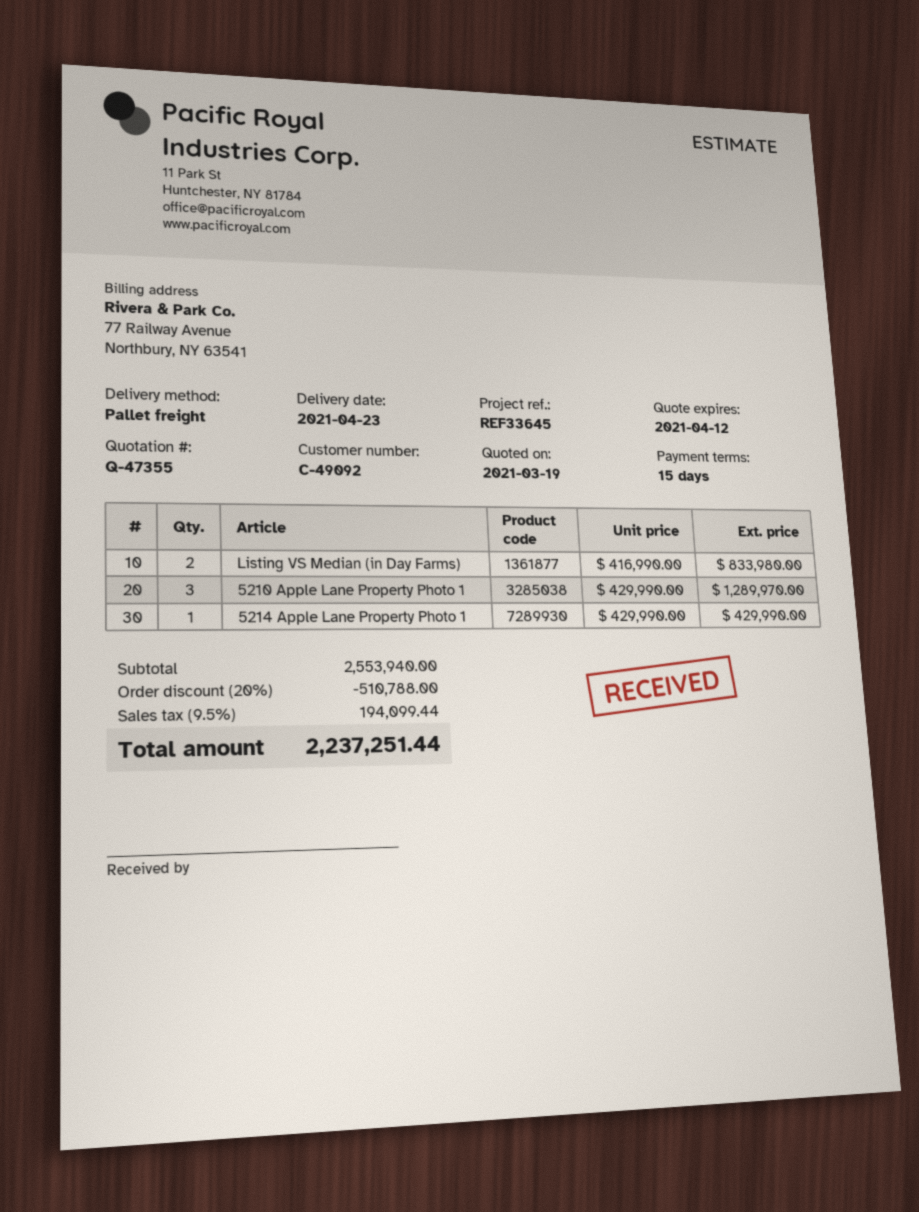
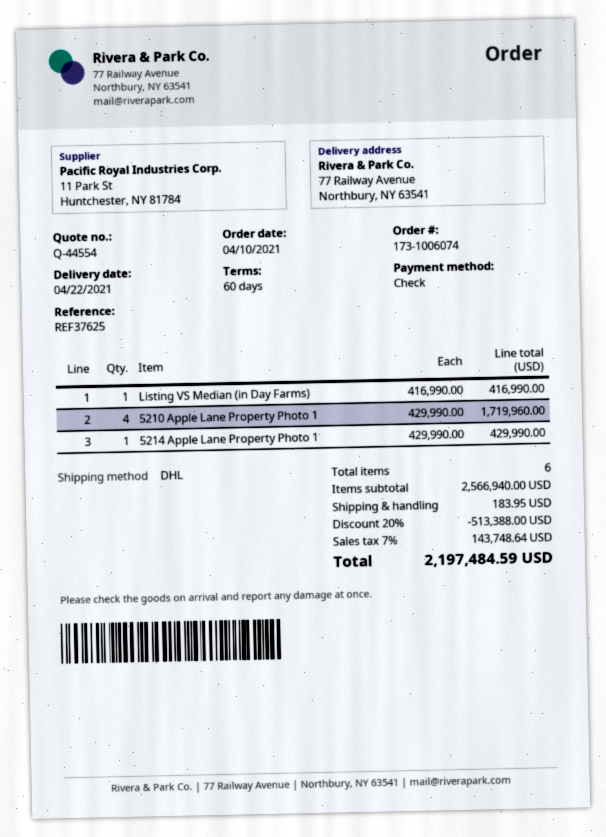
quote number: Q-47355 -> Q-44554
delivery date: 2021-04-23 -> 2021-04-22
payment terms: 15 days -> 60 days
reference: REF33645 -> REF37625
shipping method: pallet freight -> DHL
Listing VS Median (in Day Farms): 2 x 416990.00 = 833980.00 -> 1 x 416990.00 = 416990.00
5210 Apple Lane Property Photo 1: 3 x 429990.00 = 1289970.00 -> 4 x 429990.00 = 1719960.00
subtotal: 2553940.00 -> 2566940.00
discount: 20% = 510788.00 -> 20% = 513388.00
shipping: none -> 183.95
tax: 9.5% = 194099.44 -> 7% = 143748.64
total: 2237251.44 -> 2197484.59

